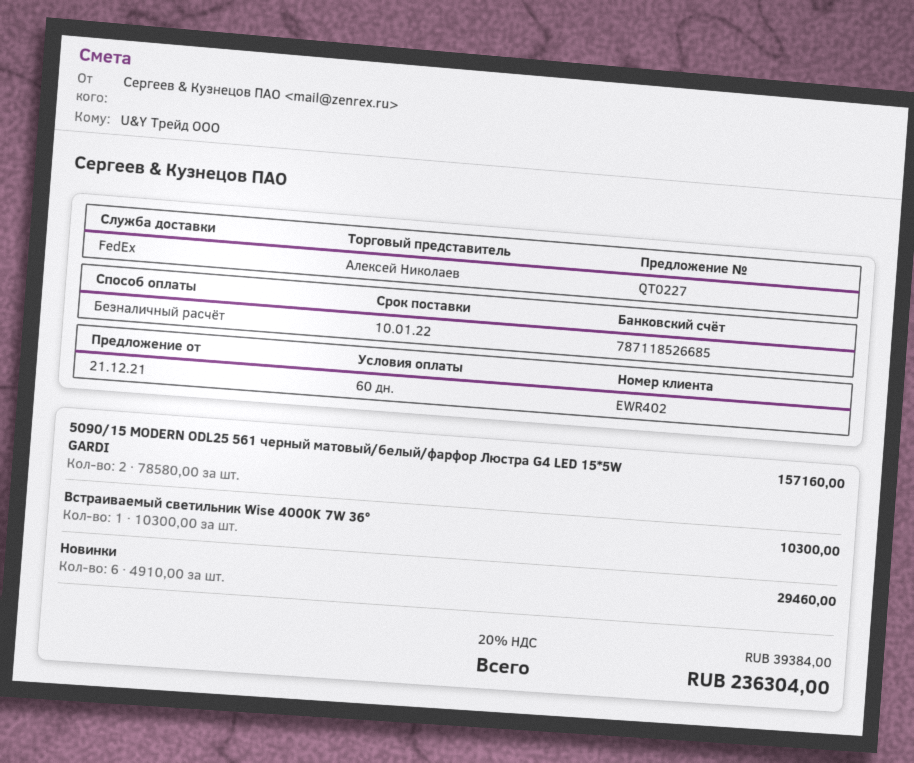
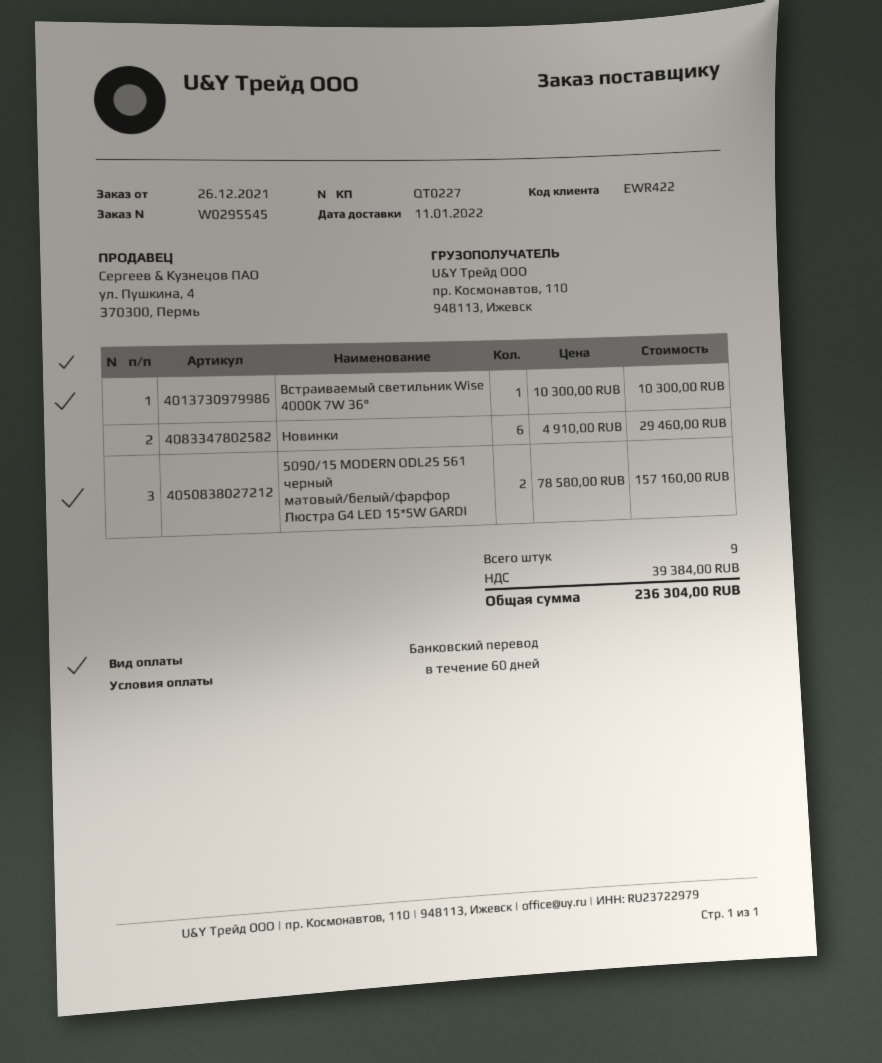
delivery date: 2022-01-10 -> 2022-01-11
customer number: EWR402 -> EWR422

